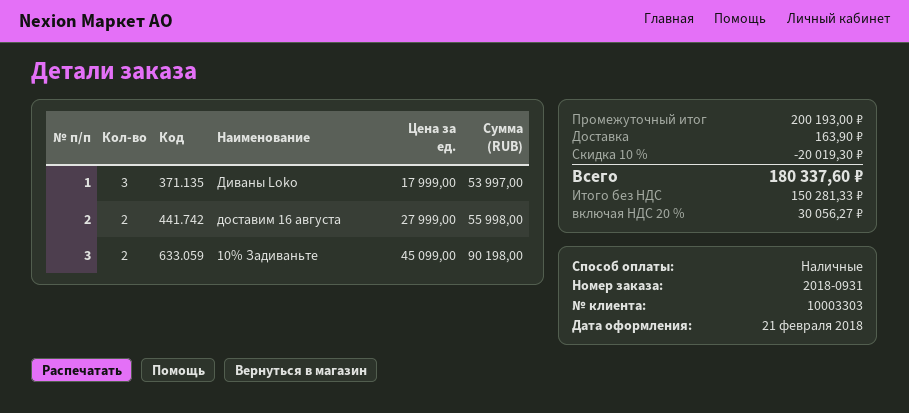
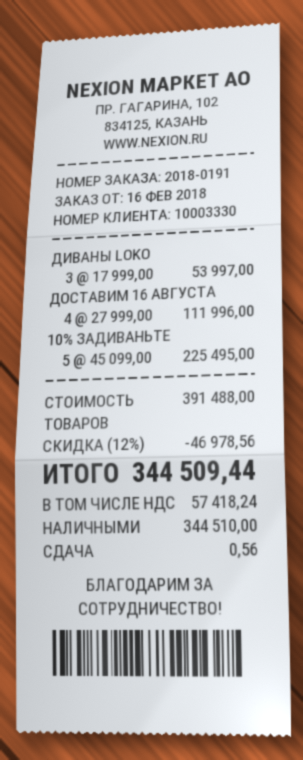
order number: 2018-0931 -> 2018-0191
order date: 2018-02-21 -> 2018-02-16
customer number: 10003303 -> 10003330
доставим 16 августа: 2 x 27999.00 = 55998.00 -> 4 x 27999.00 = 111996.00
10% Задиваньте: 2 x 45099.00 = 90198.00 -> 5 x 45099.00 = 225495.00
subtotal: 200193.00 -> 391488.00
discount: 10% = 20019.30 -> 12% = 46978.56
shipping: 163.90 -> none
tax: 30056.27 -> 57418.24
total: 180337.60 -> 344509.44

